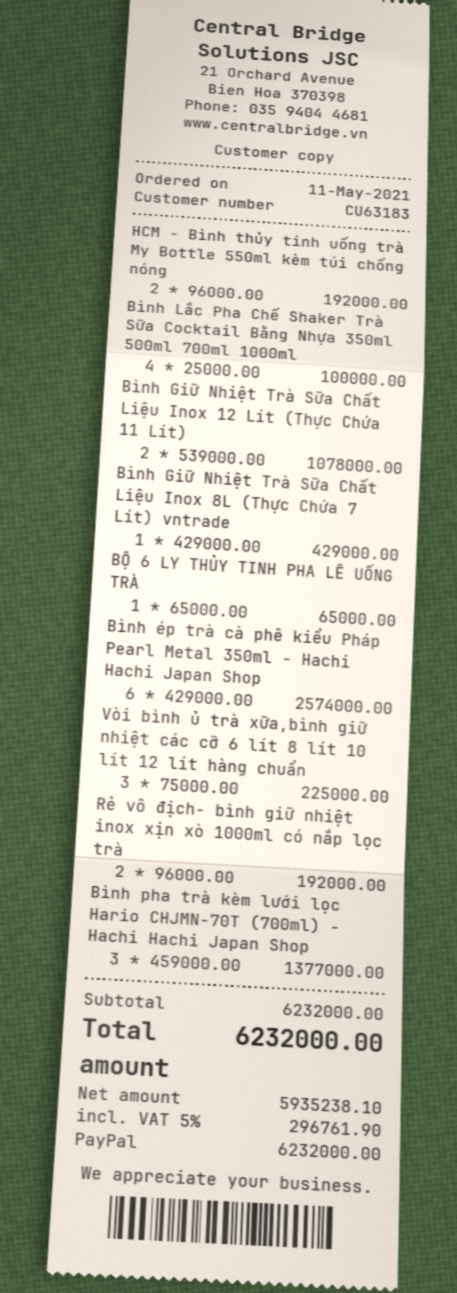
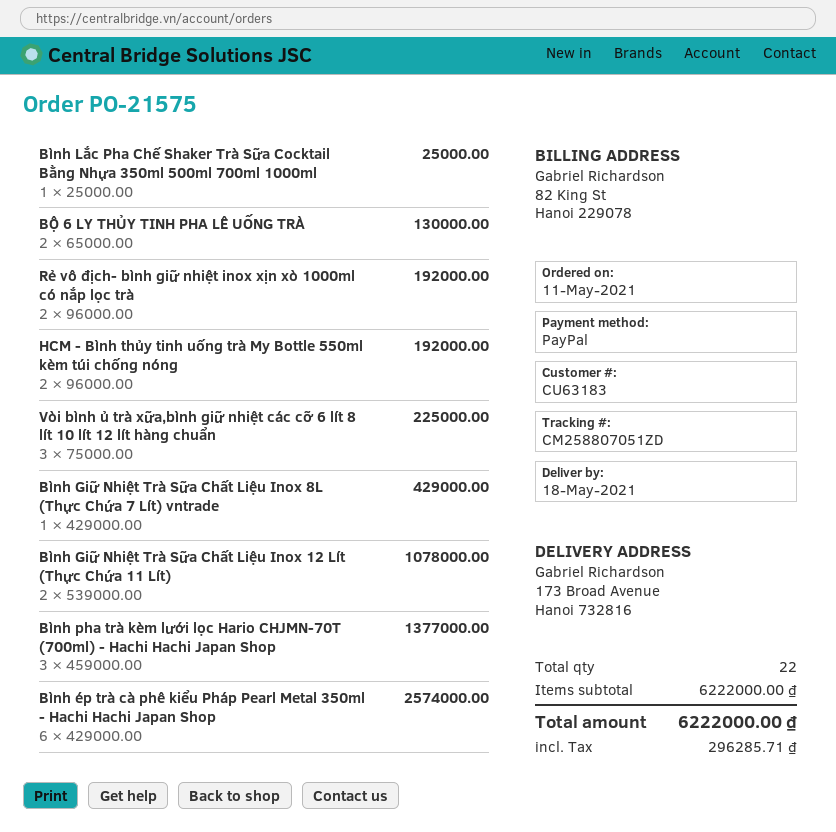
Bình Lắc Pha Chế Shaker Trà Sữa Cocktail Bằng Nhựa 350ml 500ml 700ml 1000ml: 4 x 25000.00 = 100000.00 -> 1 x 25000.00 = 25000.00
BỘ 6 LY THỦY TINH PHA LÊ UỐNG TRÀ: 1 x 65000.00 = 65000.00 -> 2 x 65000.00 = 130000.00
subtotal: 6232000.00 -> 6222000.00
tax: 296761.90 -> 296285.71
total: 6232000.00 -> 6222000.00

